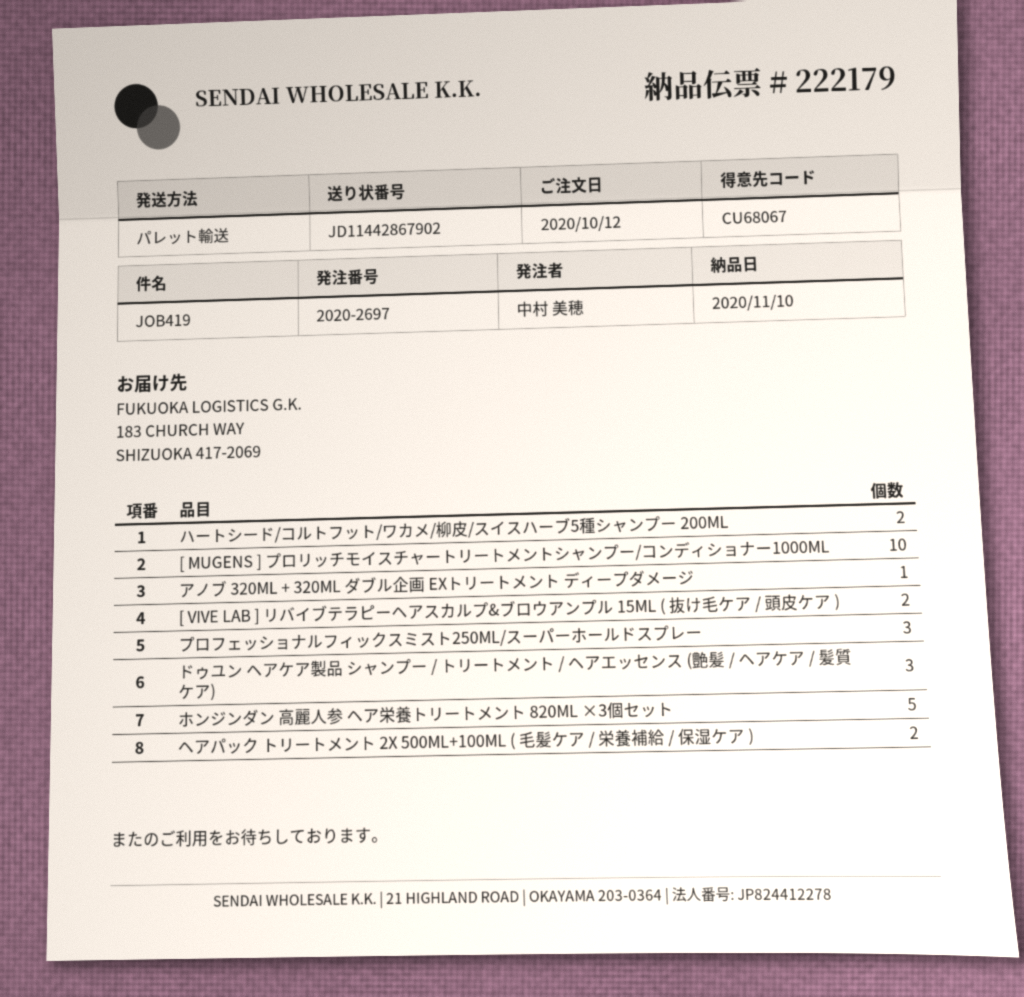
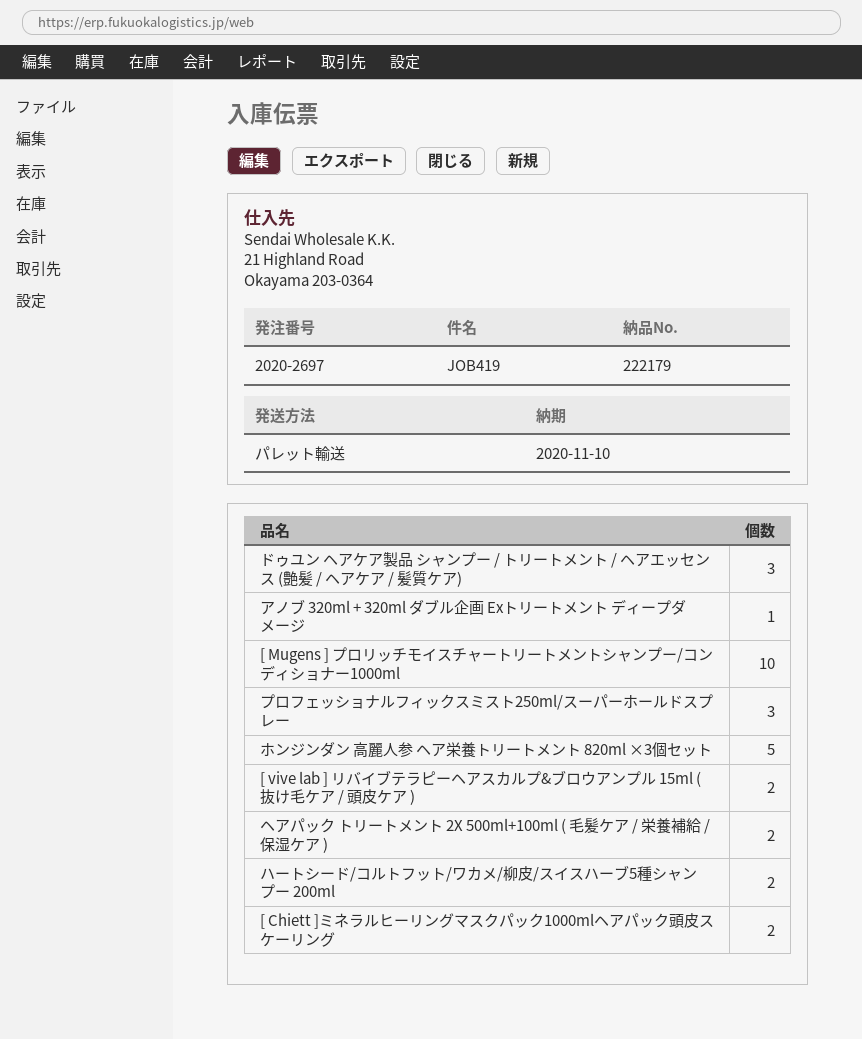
[ Chiett ]ミネラルヒーリングマスクパック1000mlヘアパック頭皮スケーリング: none -> 2

